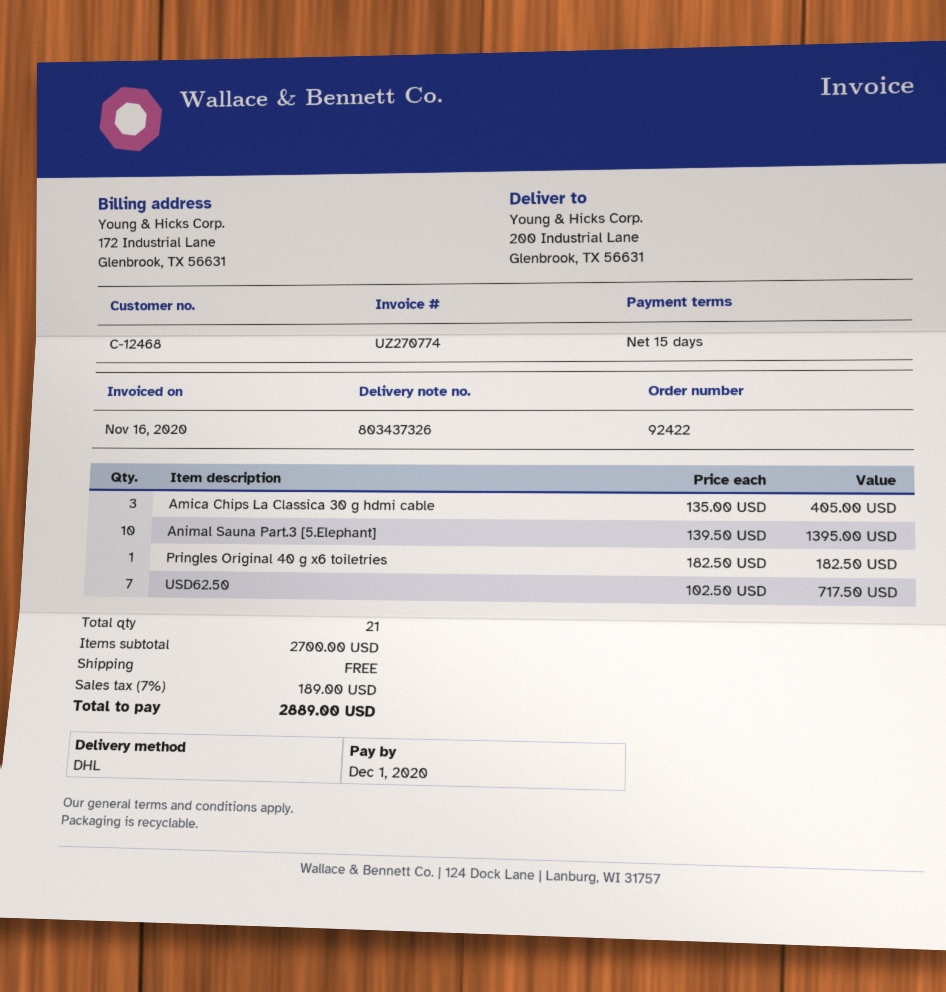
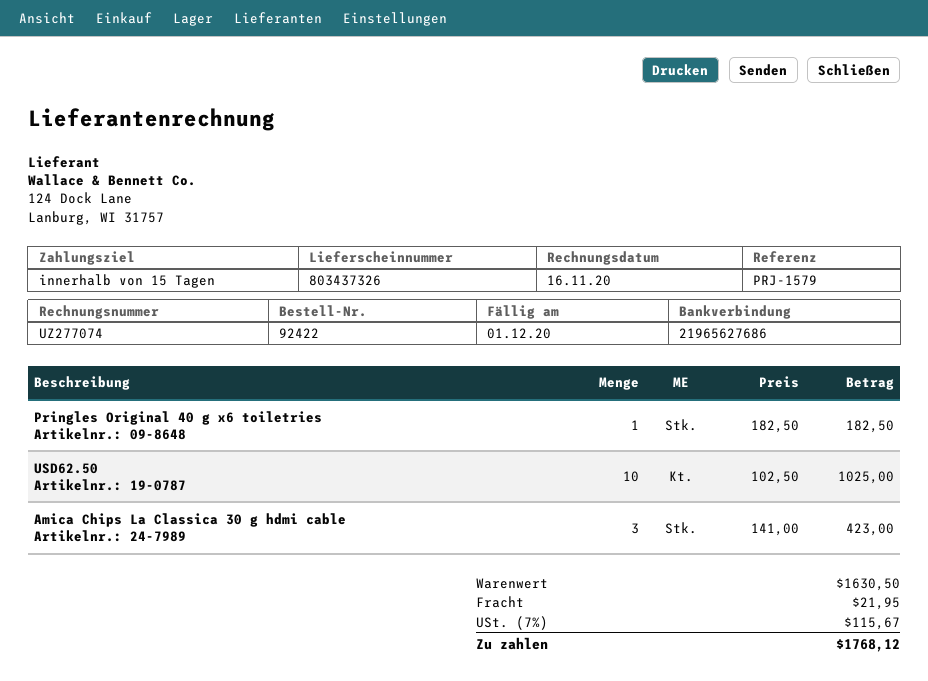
invoice number: UZ270774 -> UZ277074
Amica Chips La Classica 30 g hdmi cable: 3 x 135.00 = 405.00 -> 3 x 141.00 = 423.00
Animal Sauna Part.3 [5.Elephant]: 10 x 139.50 = 1395.00 -> none
USD62.50: 7 x 102.50 = 717.50 -> 10 x 102.50 = 1025.00
subtotal: 2700.00 -> 1630.50
shipping: 0.00 -> 21.95
tax: 7% = 189.00 -> 7% = 115.67
total: 2889.00 -> 1768.12

